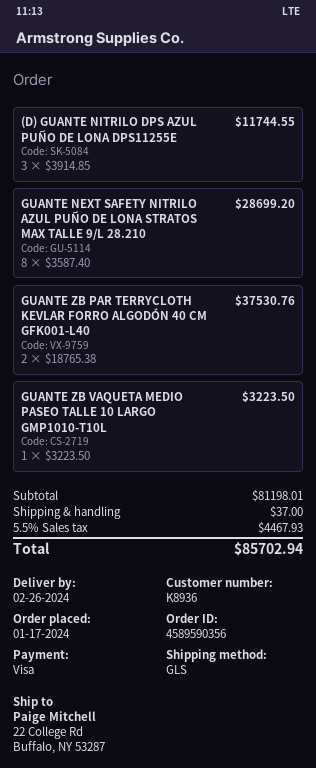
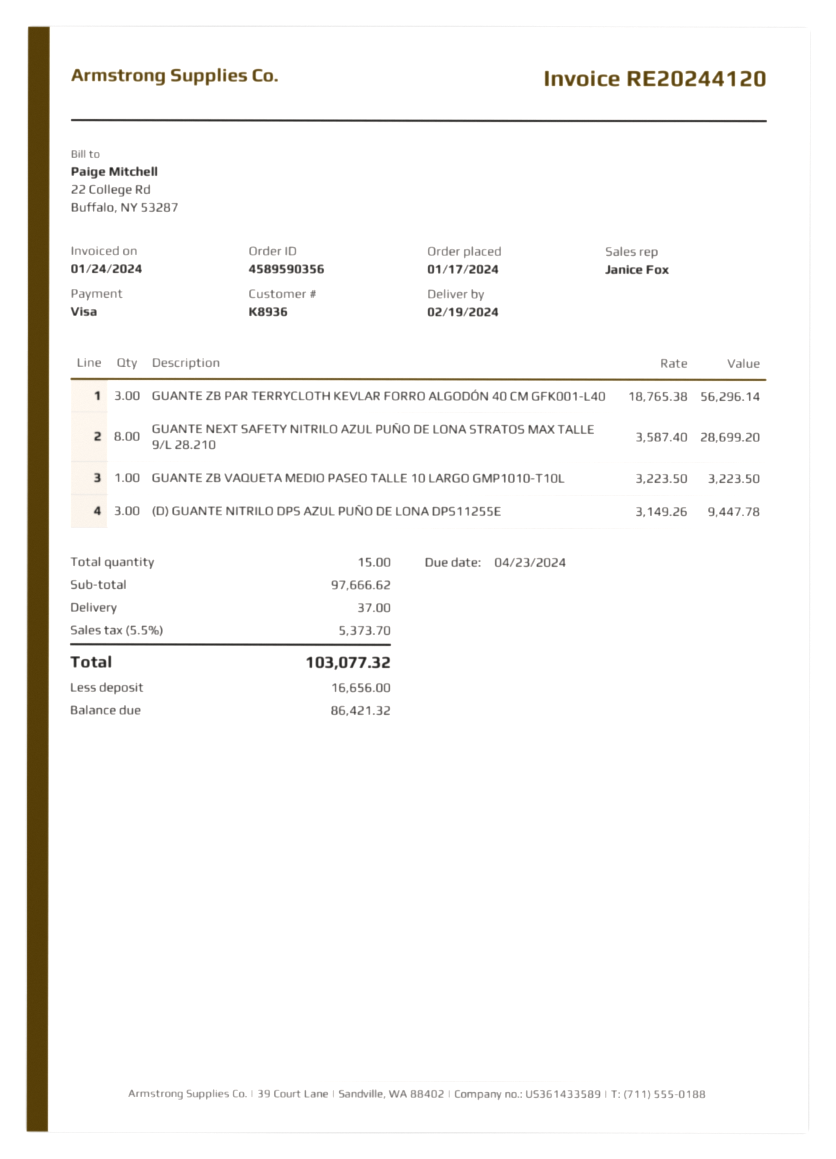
delivery date: 2024-02-26 -> 2024-02-19
(D) GUANTE NITRILO DPS AZUL PUÑO DE LONA DPS11255E: 3 x 3914.85 = 11744.55 -> 3 x 3149.26 = 9447.78
GUANTE ZB PAR TERRYCLOTH KEVLAR FORRO ALGODÓN 40 CM GFK001-L40: 2 x 18765.38 = 37530.76 -> 3 x 18765.38 = 56296.14
subtotal: 81198.01 -> 97666.62
tax: 5.5% = 4467.93 -> 5.5% = 5373.70
total: 85702.94 -> 103077.32

